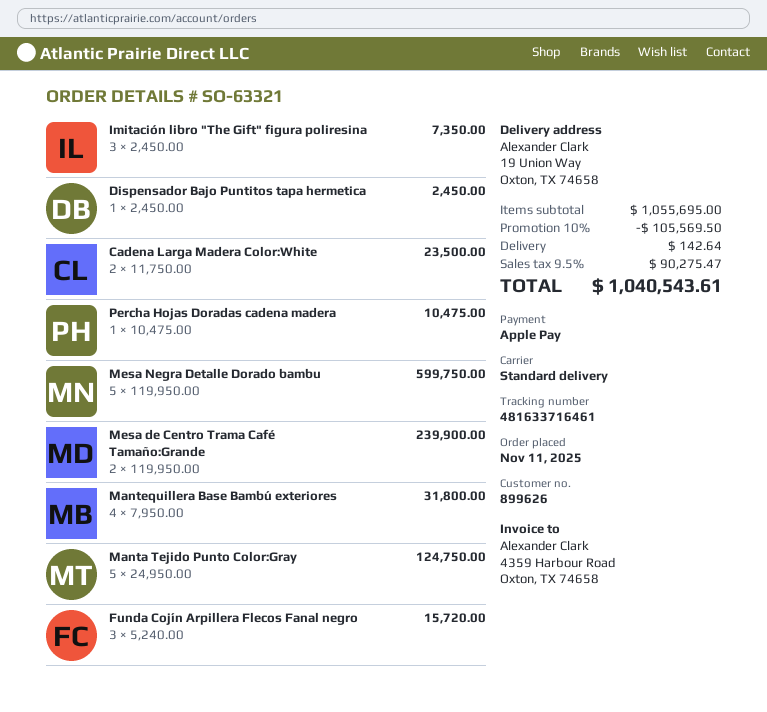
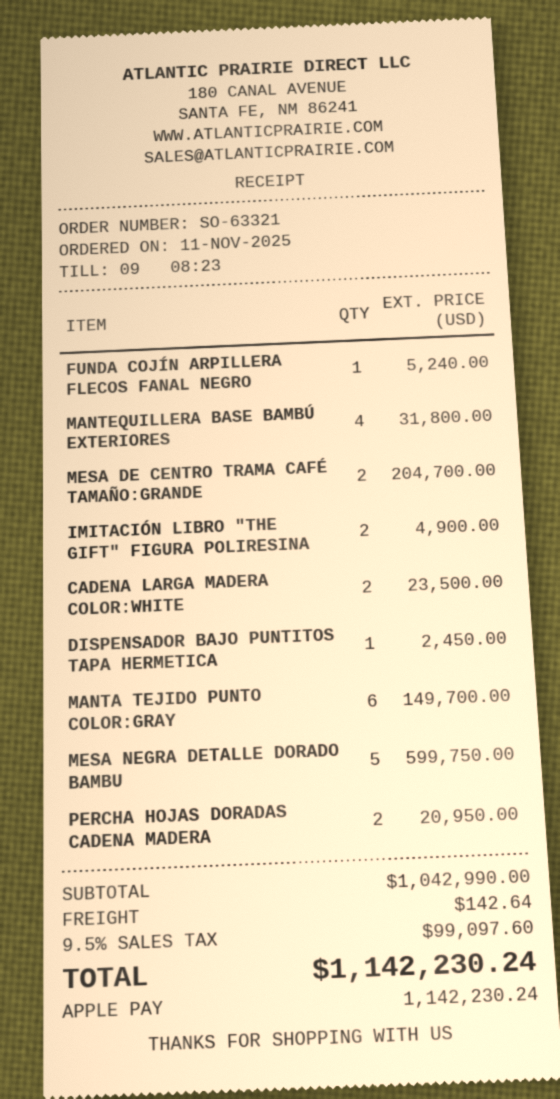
Imitación libro "The Gift" figura poliresina: 3 for 7350.00 -> 2 for 4900.00
Percha Hojas Doradas cadena madera: 1 for 10475.00 -> 2 for 20950.00
Mesa de Centro Trama Café Tamaño:Grande: 2 for 239900.00 -> 2 for 204700.00
Manta Tejido Punto Color:Gray: 5 for 124750.00 -> 6 for 149700.00
Funda Cojín Arpillera Flecos Fanal negro: 3 for 15720.00 -> 1 for 5240.00
subtotal: 1055695.00 -> 1042990.00
discount: 10% = 105569.50 -> none
tax: 9.5% = 90275.47 -> 9.5% = 99097.60
total: 1040543.61 -> 1142230.24

